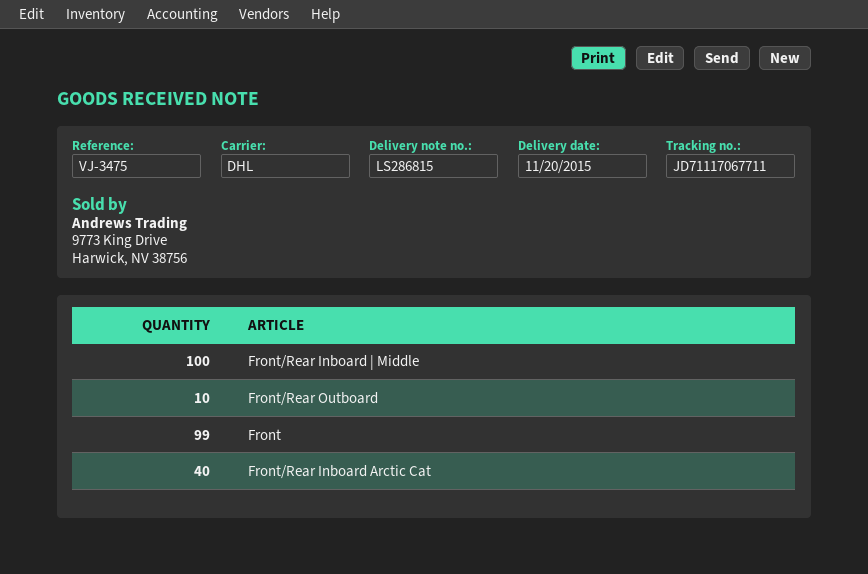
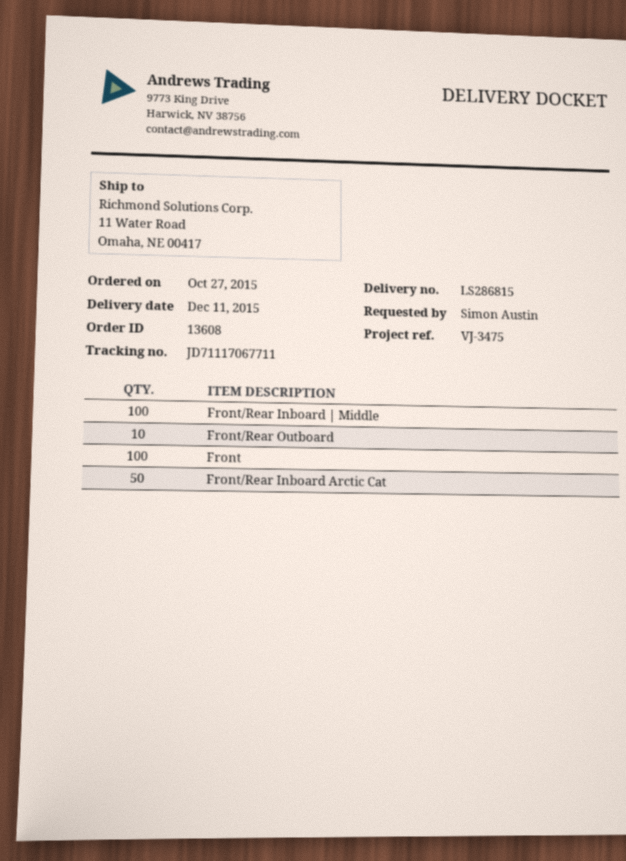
delivery date: 2015-11-20 -> 2015-12-11
Front: 99 -> 100
Front/Rear Inboard Arctic Cat: 40 -> 50

